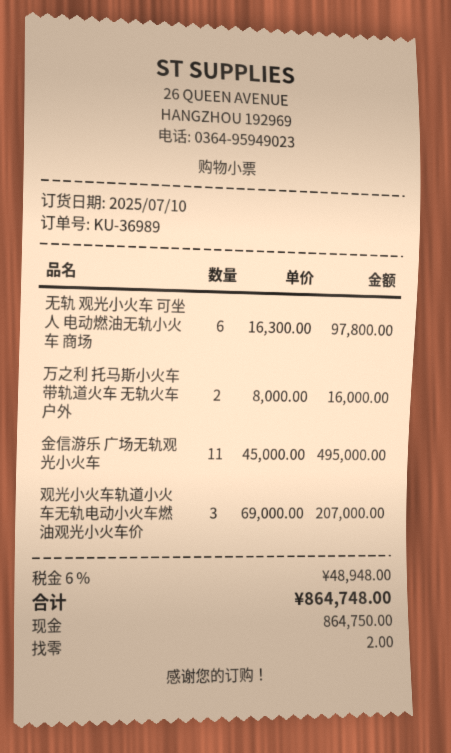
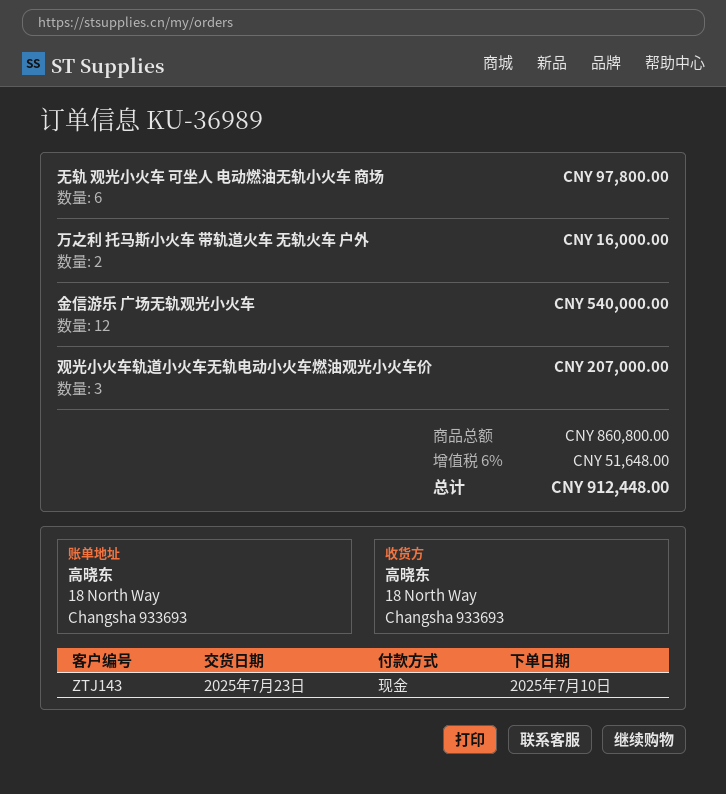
金信游乐 广场无轨观光小火车: 11 for 495000.00 -> 12 for 540000.00
tax: 6% = 48948.00 -> 6% = 51648.00
total: 864748.00 -> 912448.00

